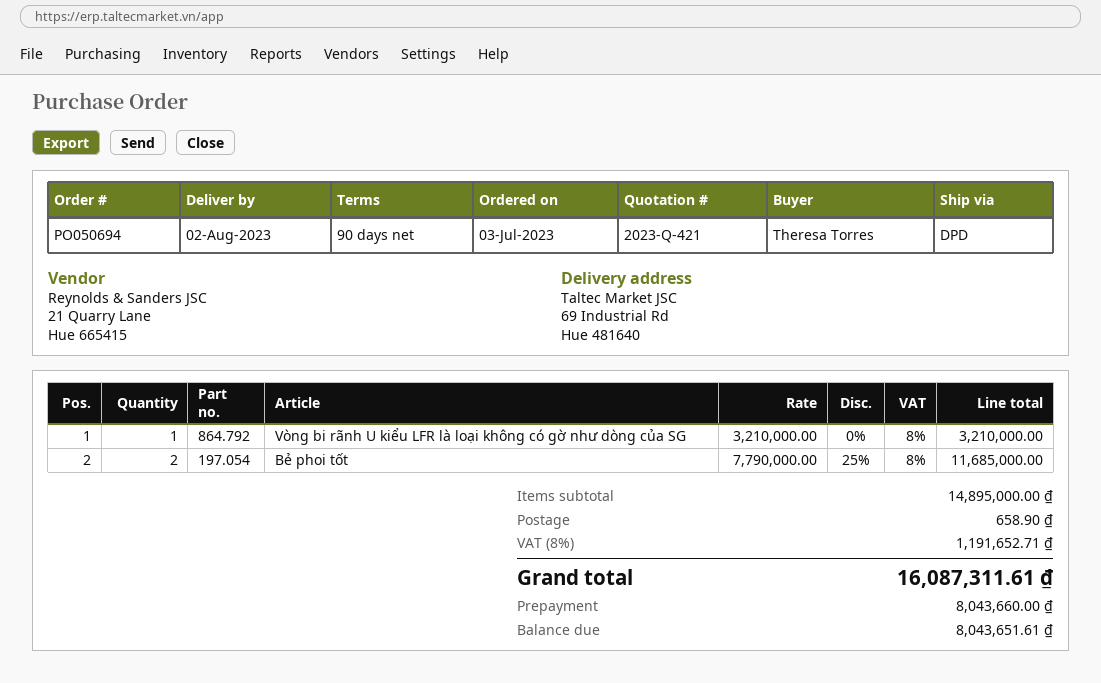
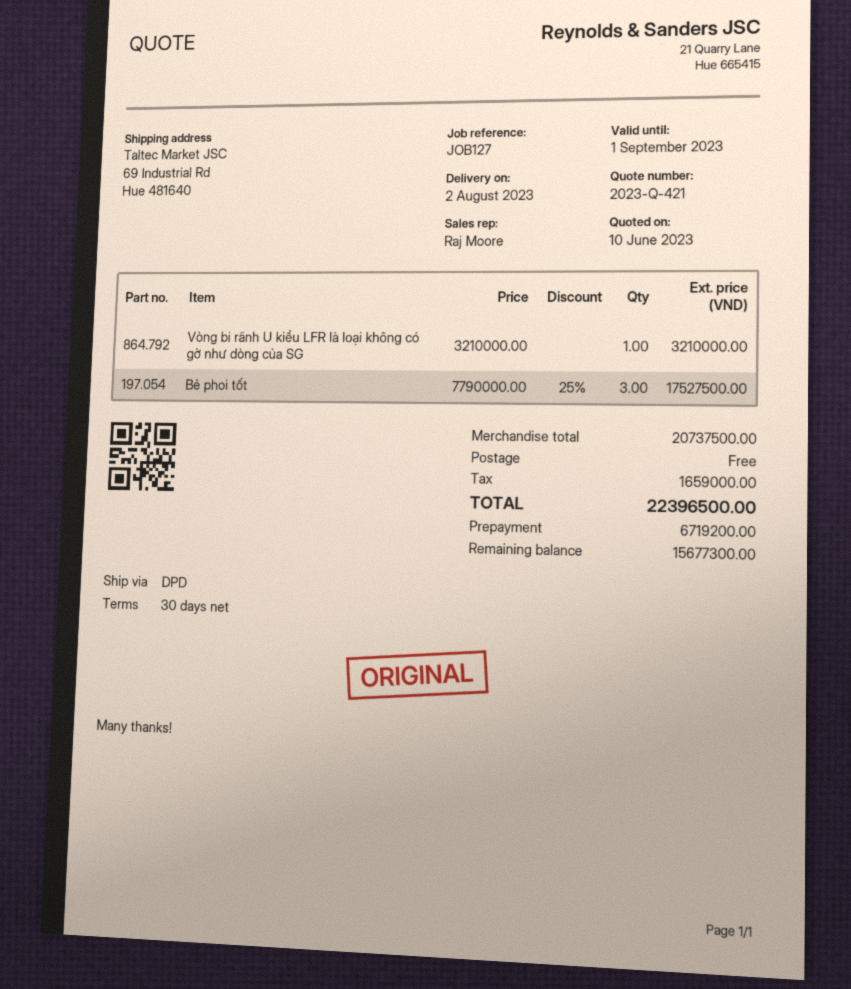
payment terms: 90 days -> 30 days
Bẻ phoi tốt: 2 x 7790000.00 - 25% = 11685000.00 -> 3 x 7790000.00 - 25% = 17527500.00
subtotal: 14895000.00 -> 20737500.00
shipping: 658.90 -> 0.00
tax: 1191652.71 -> 1659000.00
total: 16087311.61 -> 22396500.00
deposit: 8043660.00 -> 6719200.00
balance: 8043651.61 -> 15677300.00

